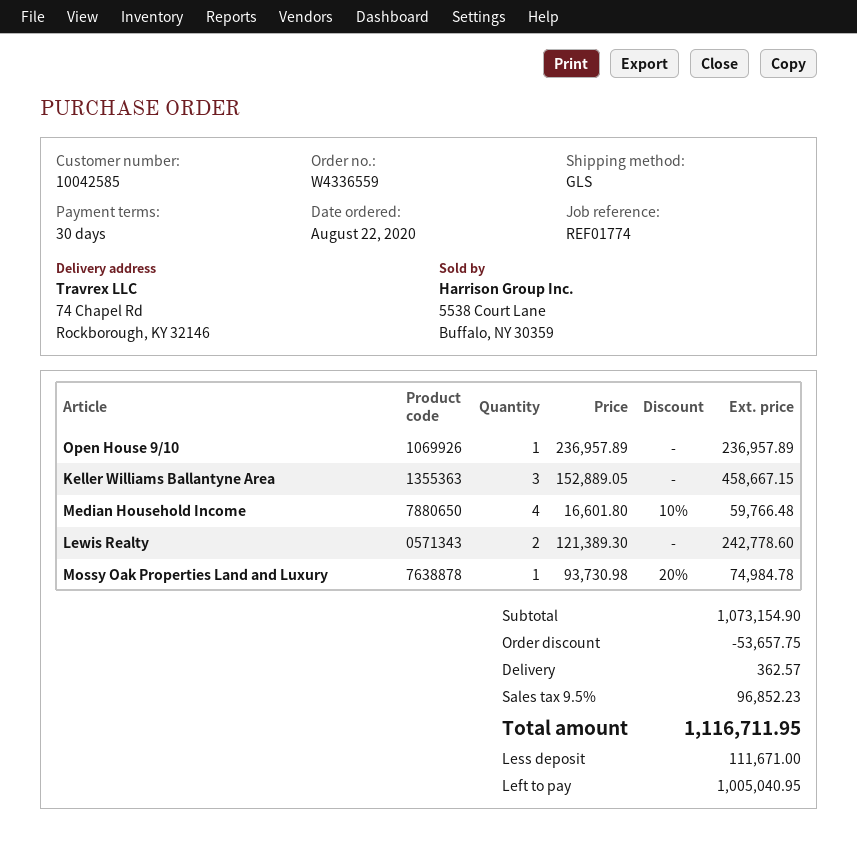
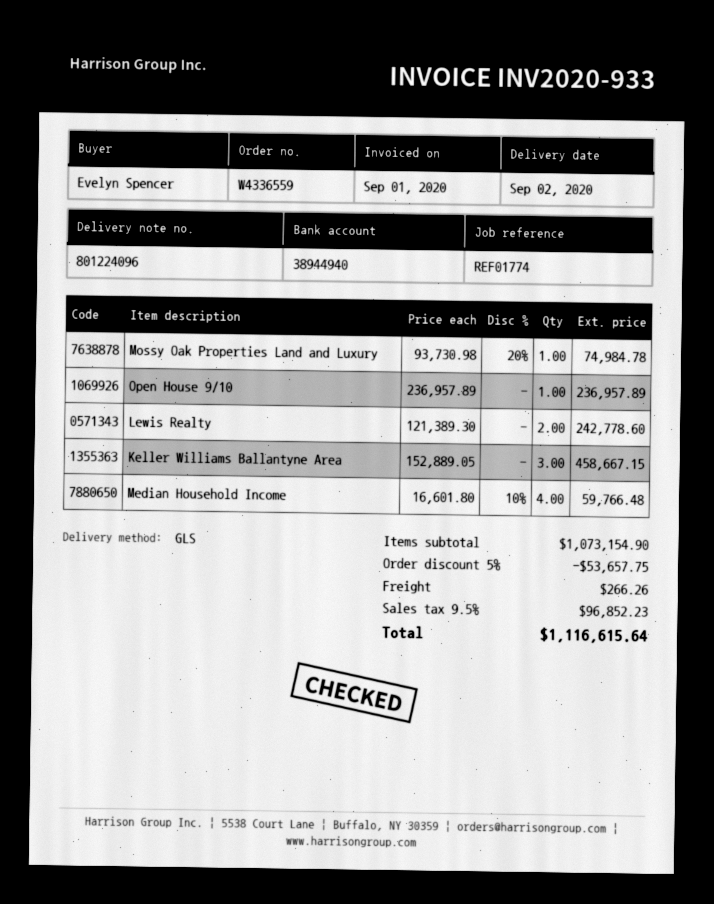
shipping: 362.57 -> 266.26
total: 1116711.95 -> 1116615.64

